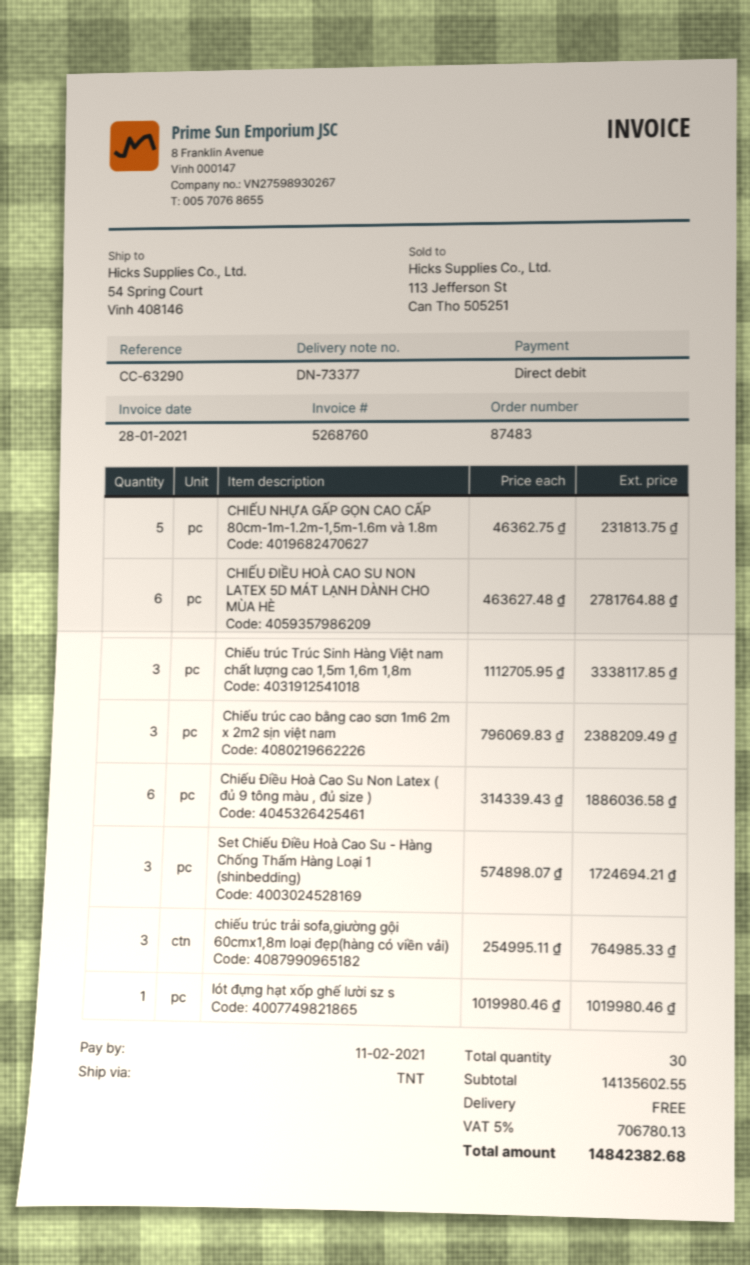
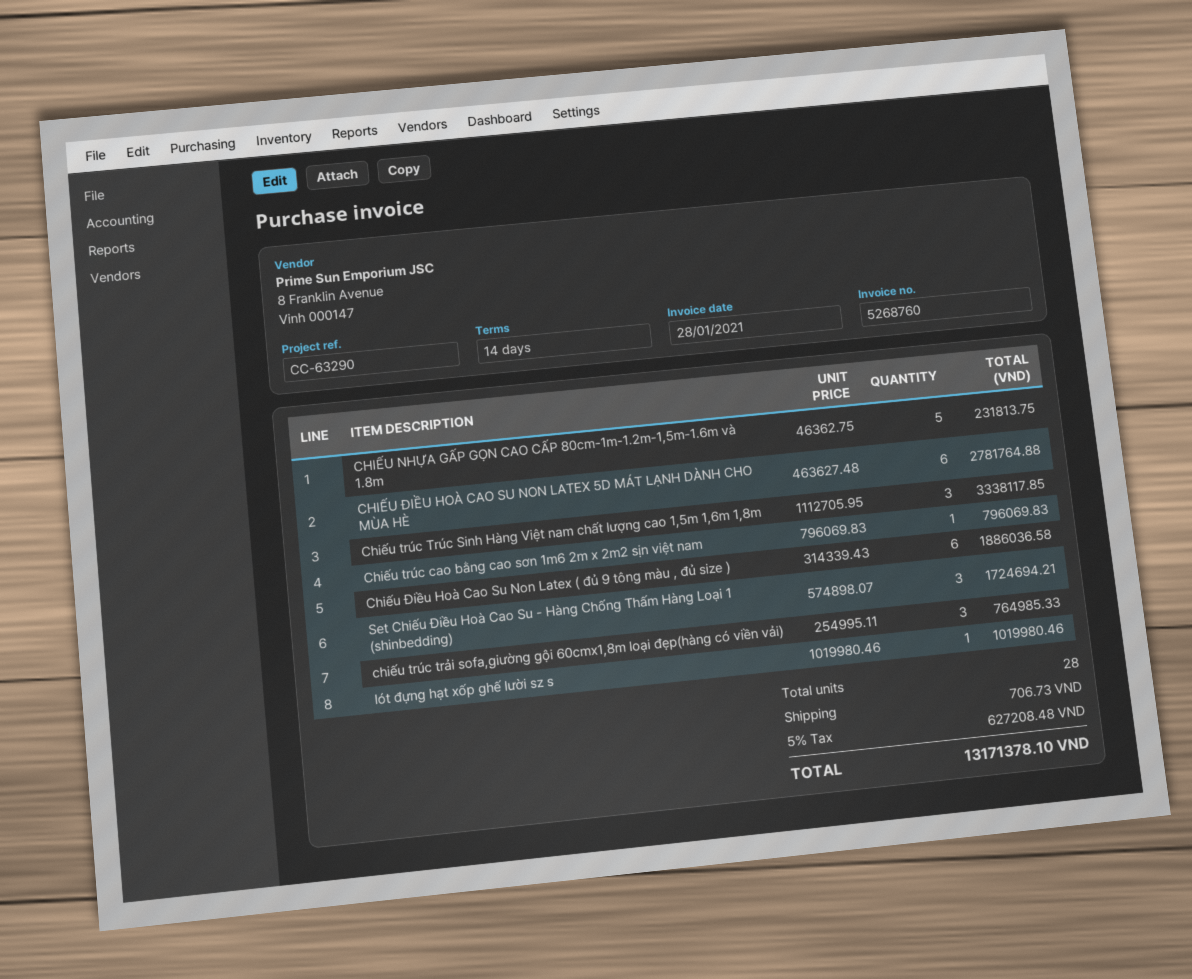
Chiếu trúc cao bằng cao sơn 1m6 2m x 2m2 sịn việt nam: 3 x 796069.83 = 2388209.49 -> 1 x 796069.83 = 796069.83
total quantity: 30 -> 28
shipping: 0.00 -> 706.73
tax: 5% = 706780.13 -> 5% = 627208.48
total: 14842382.68 -> 13171378.10

